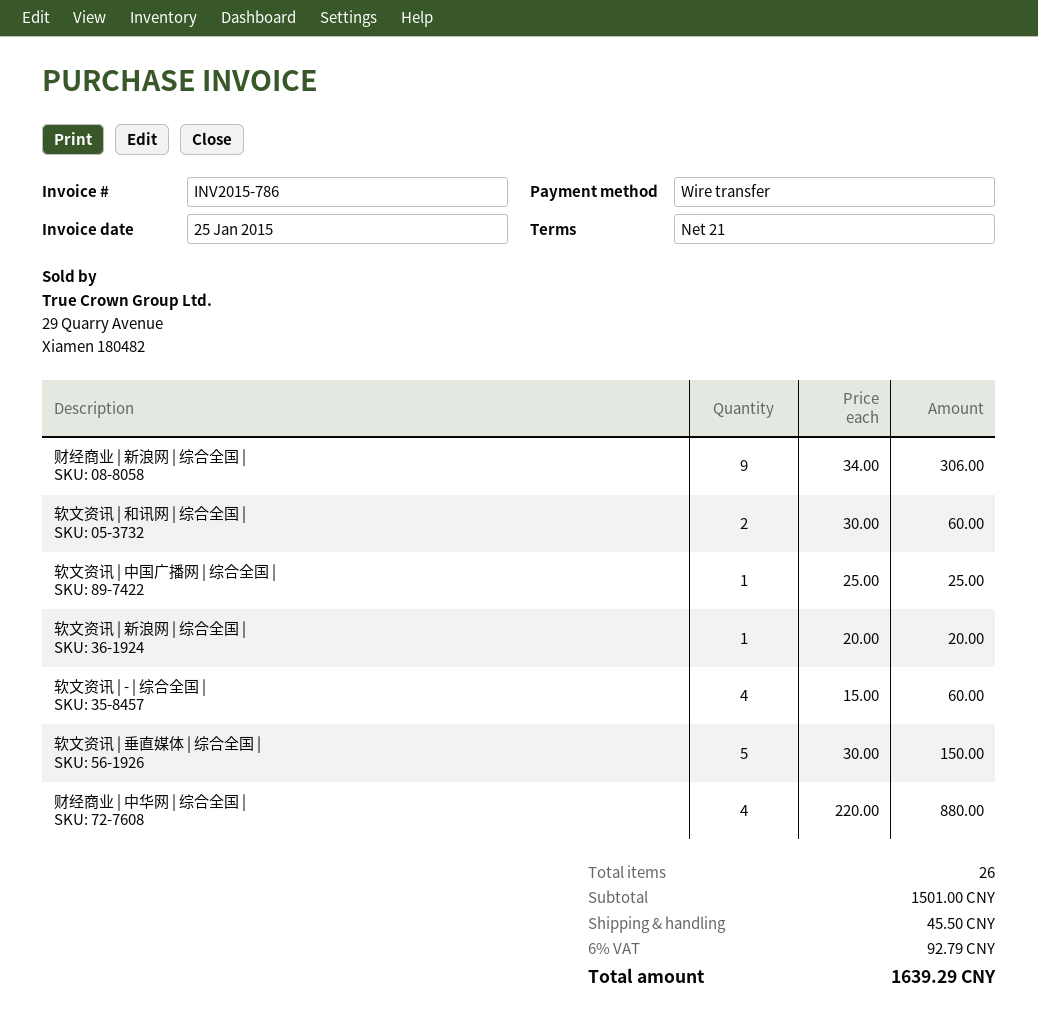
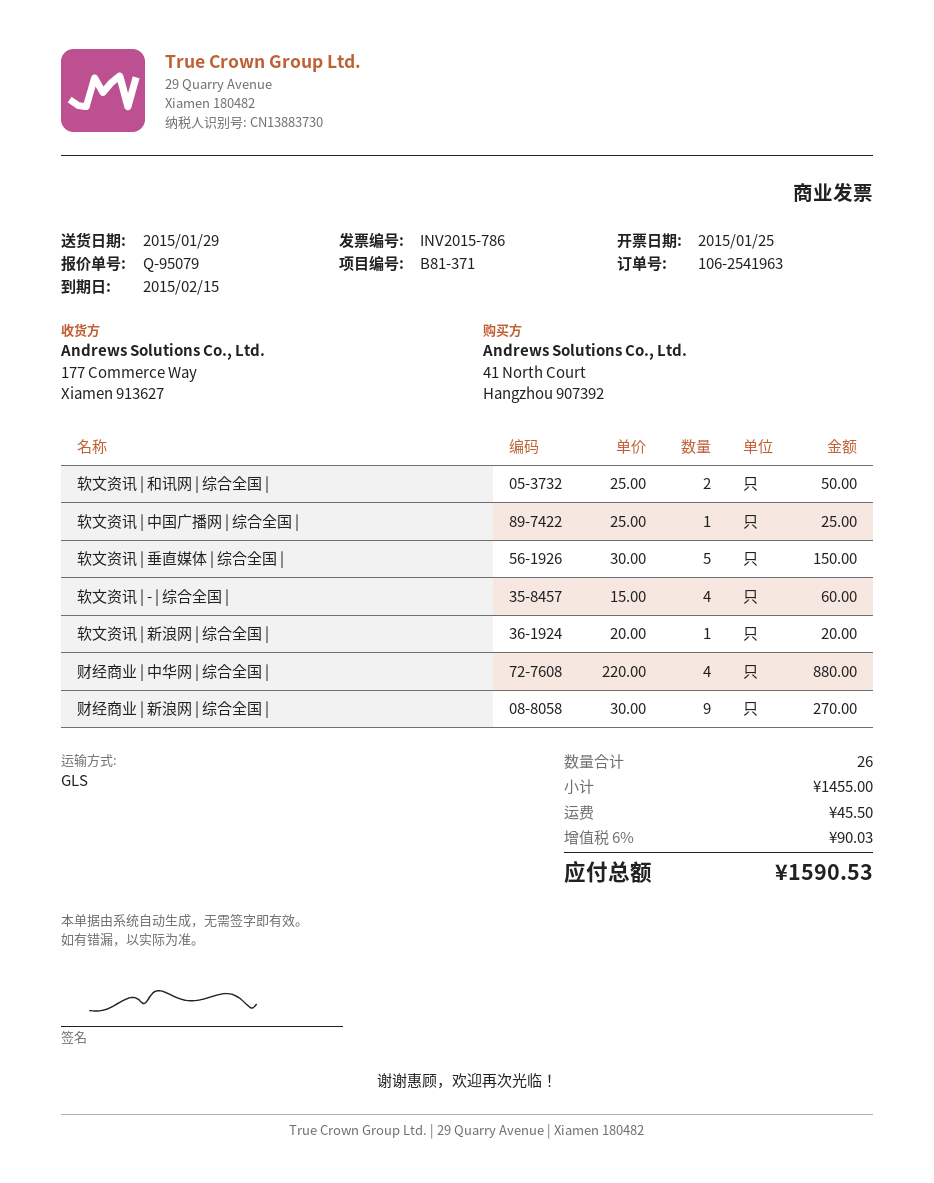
财经商业 | 新浪网 | 综合全国 |: 9 x 34.00 = 306.00 -> 9 x 30.00 = 270.00
软文资讯 | 和讯网 | 综合全国 |: 2 x 30.00 = 60.00 -> 2 x 25.00 = 50.00
subtotal: 1501.00 -> 1455.00
tax: 6% = 92.79 -> 6% = 90.03
total: 1639.29 -> 1590.53

